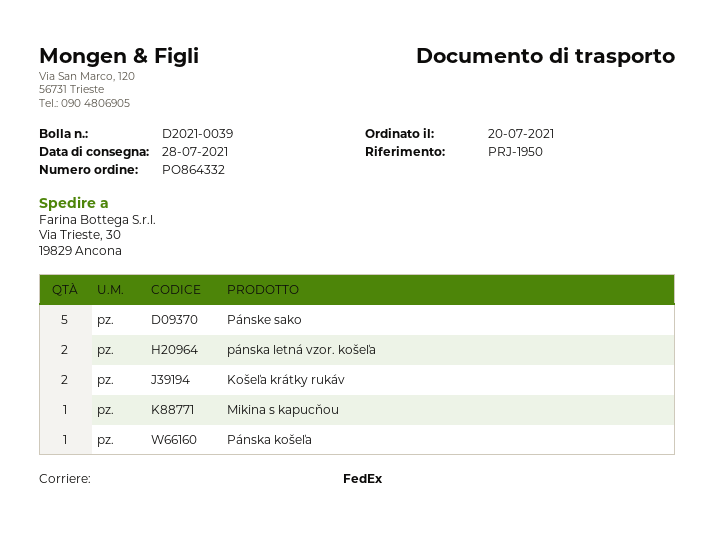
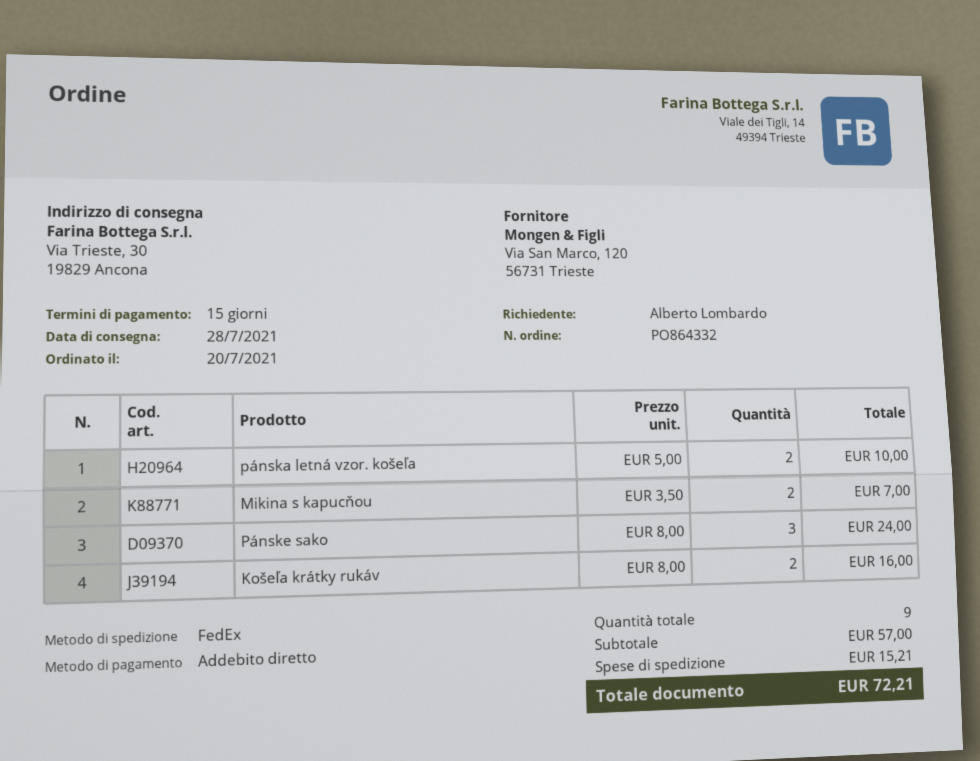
Pánske sako: 5 -> 3
Mikina s kapucňou: 1 -> 2
Pánska košeľa: 1 -> none

